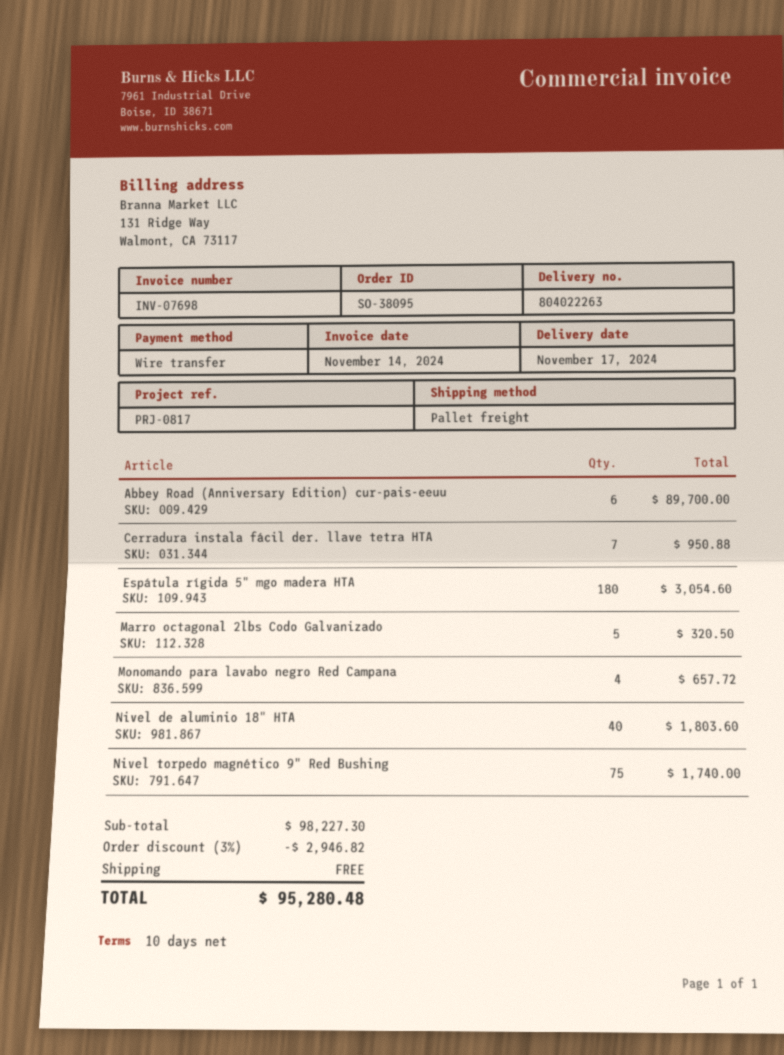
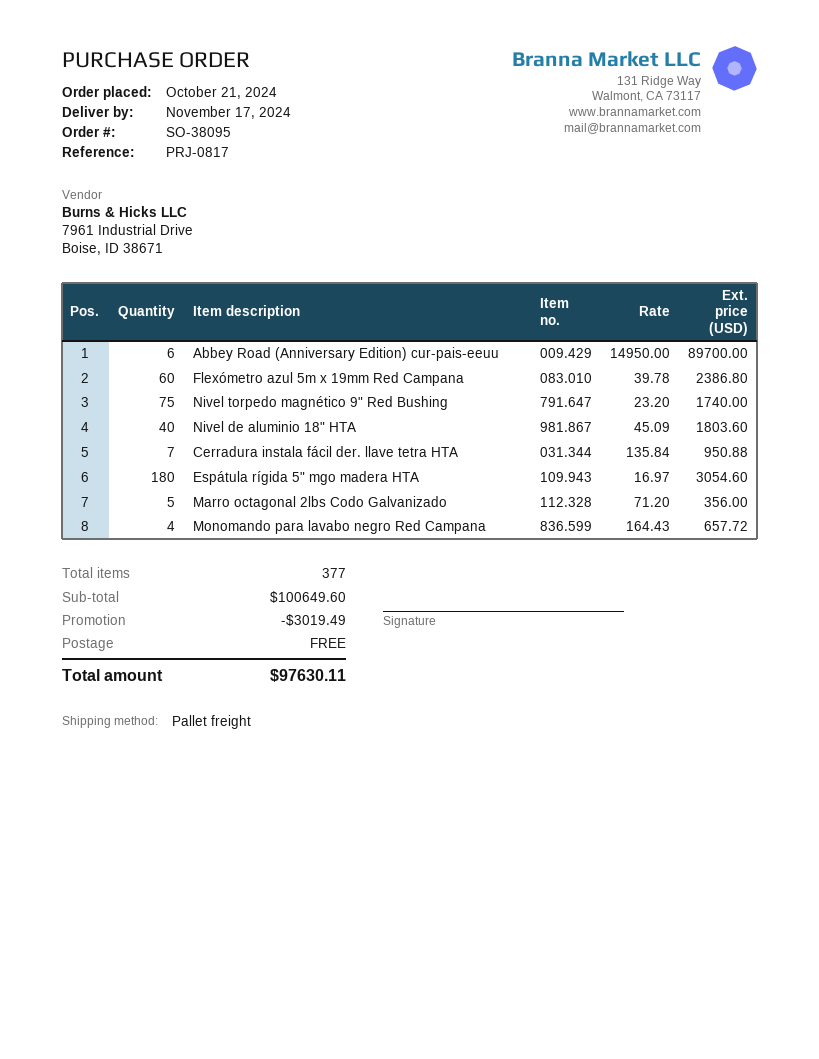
Marro octagonal 2lbs Codo Galvanizado: 5 for 320.50 -> 5 for 356.00
Flexómetro azul 5m x 19mm Red Campana: none -> 60 for 2386.80
subtotal: 98227.30 -> 100649.60
discount: 2946.82 -> 3019.49
total: 95280.48 -> 97630.11

